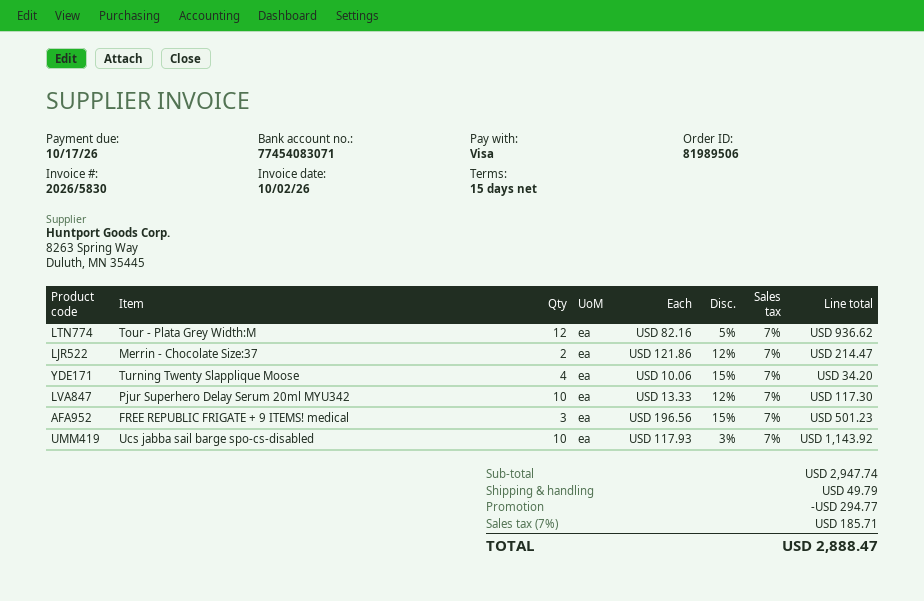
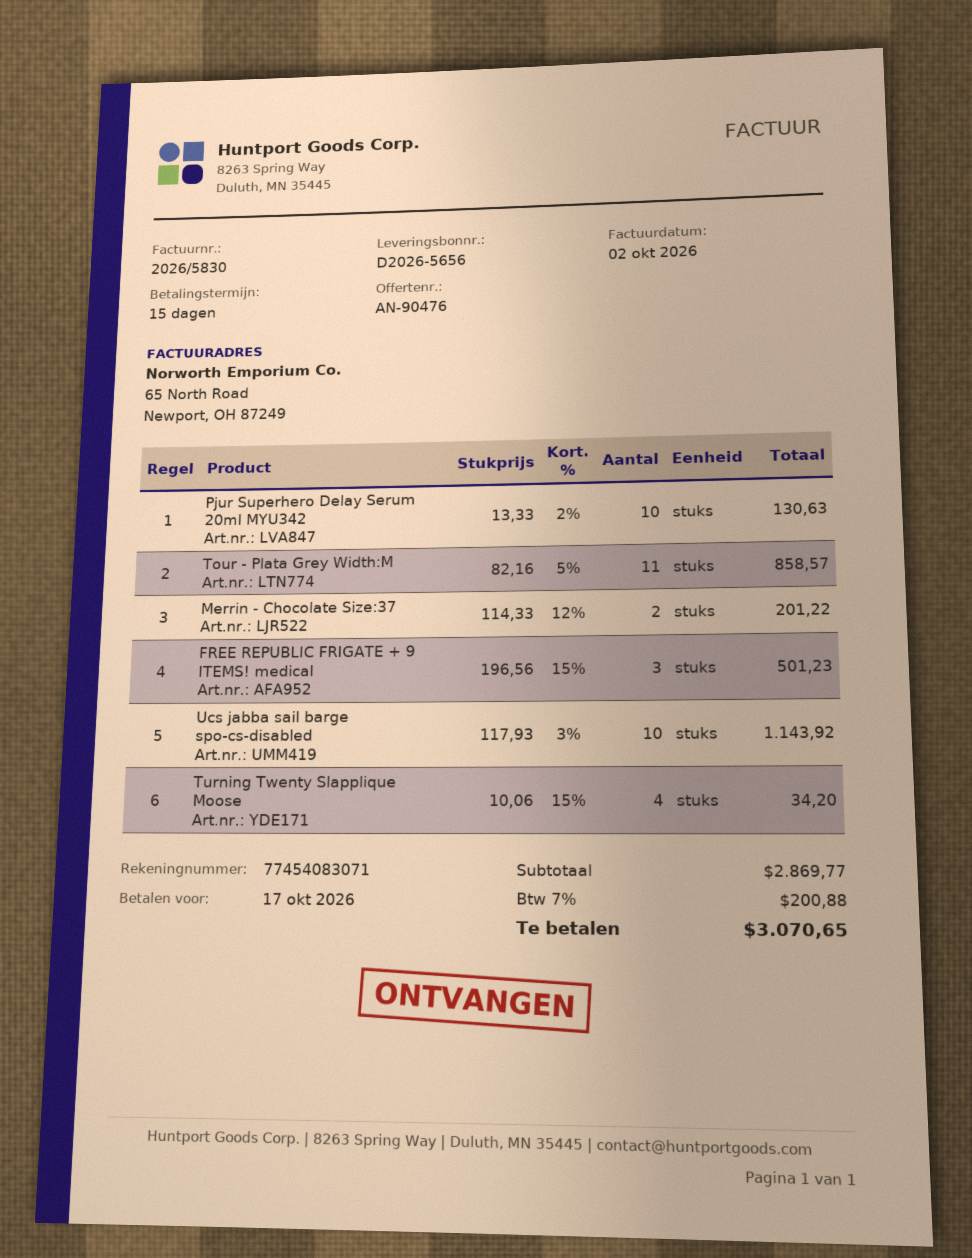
Tour - Plata Grey Width:M: 12 x 82.16 - 5% = 936.62 -> 11 x 82.16 - 5% = 858.57
Merrin - Chocolate Size:37: 2 x 121.86 - 12% = 214.47 -> 2 x 114.33 - 12% = 201.22
Pjur Superhero Delay Serum 20ml MYU342: 10 x 13.33 - 12% = 117.30 -> 10 x 13.33 - 2% = 130.63
subtotal: 2947.74 -> 2869.77
discount: 294.77 -> none
shipping: 49.79 -> none
tax: 7% = 185.71 -> 7% = 200.88
total: 2888.47 -> 3070.65

